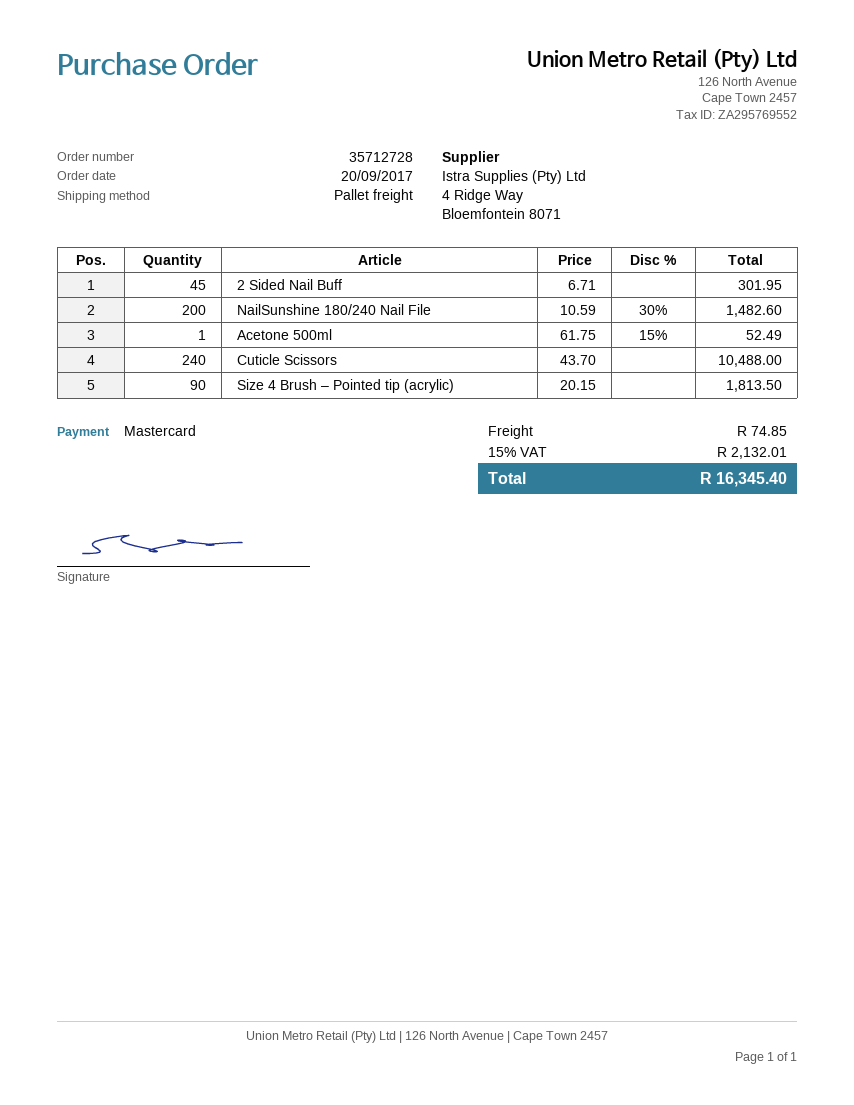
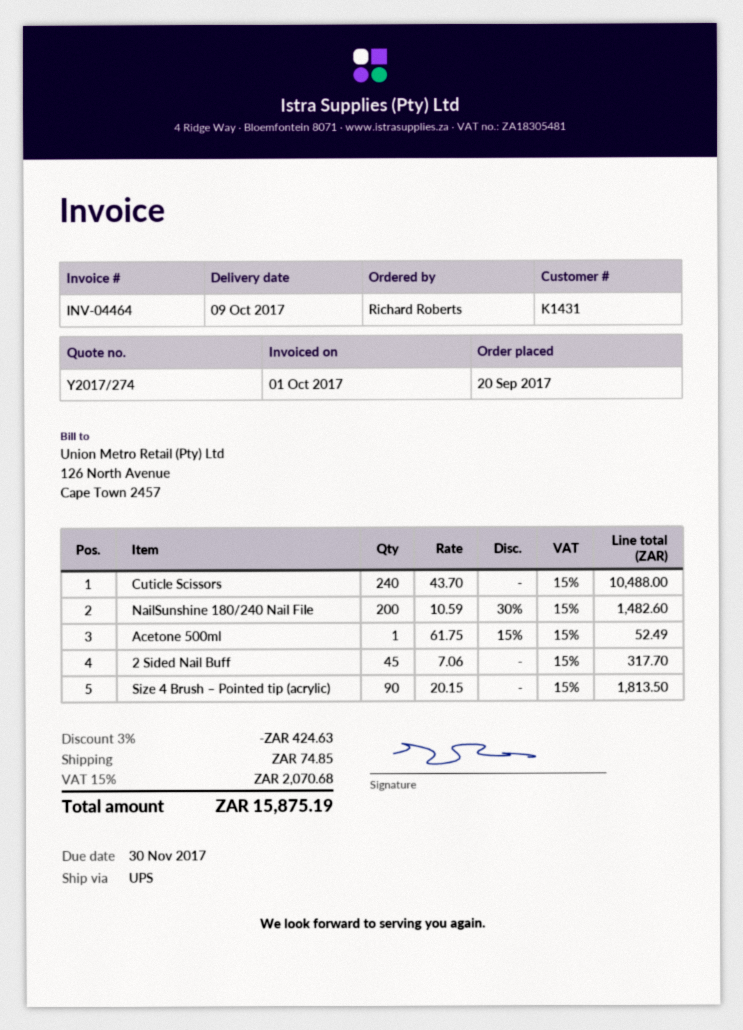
shipping method: pallet freight -> UPS
2 Sided Nail Buff: 45 x 6.71 = 301.95 -> 45 x 7.06 = 317.70
discount: none -> 3% = 424.63
tax: 15% = 2132.01 -> 15% = 2070.68
total: 16345.40 -> 15875.19

